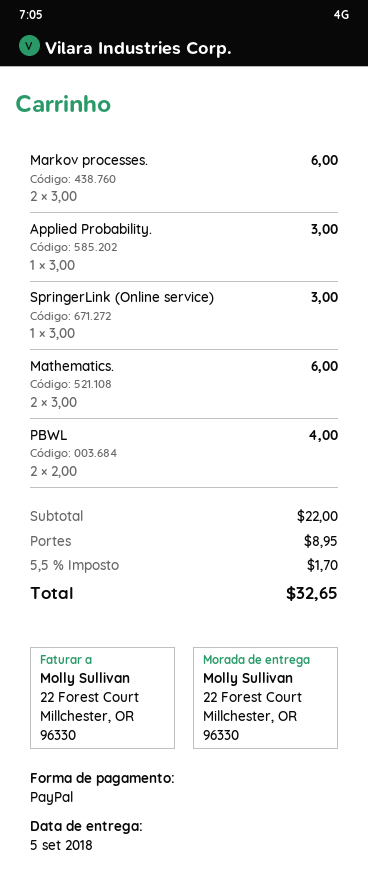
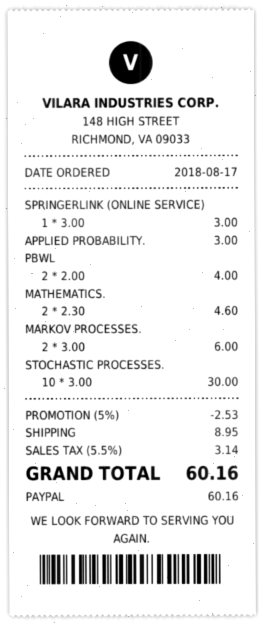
Mathematics.: 2 x 3.00 = 6.00 -> 2 x 2.30 = 4.60
STOCHASTIC PROCESSES.: none -> 10 x 3.00 = 30.00
discount: none -> 5% = 2.53
tax: 5.5% = 1.70 -> 5.5% = 3.14
total: 32.65 -> 60.16

